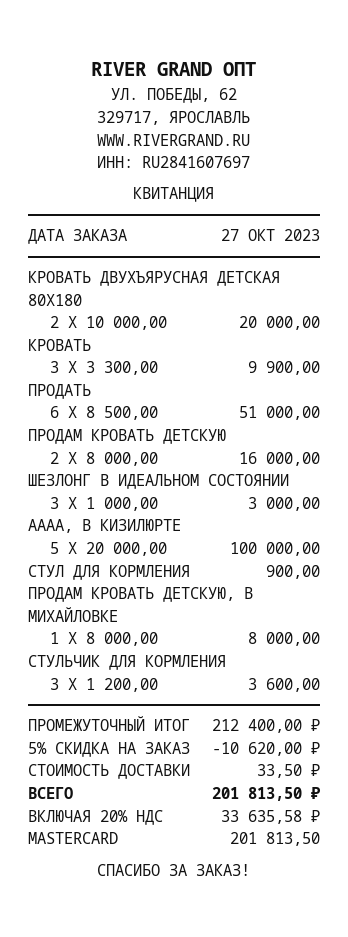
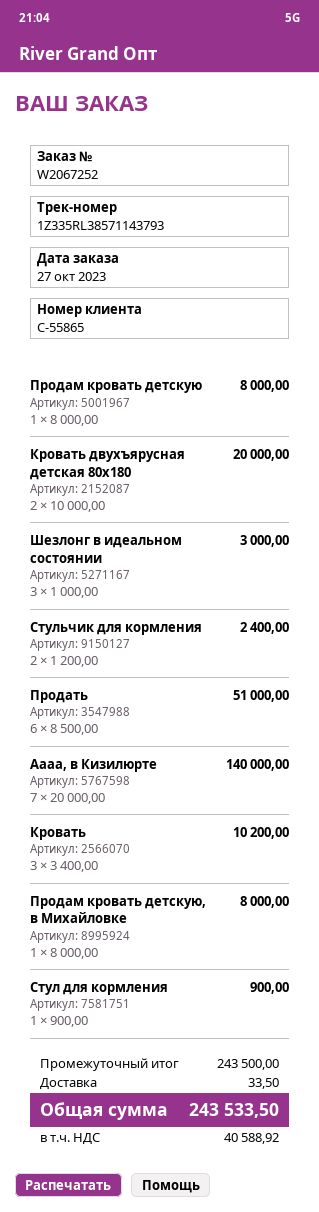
КРОВАТЬ: 3 x 3300.00 = 9900.00 -> 3 x 3400.00 = 10200.00
ПРОДАМ КРОВАТЬ ДЕТСКУЮ: 2 x 8000.00 = 16000.00 -> 1 x 8000.00 = 8000.00
АААА, В КИЗИЛЮРТЕ: 5 x 20000.00 = 100000.00 -> 7 x 20000.00 = 140000.00
СТУЛЬЧИК ДЛЯ КОРМЛЕНИЯ: 3 x 1200.00 = 3600.00 -> 2 x 1200.00 = 2400.00
subtotal: 212400.00 -> 243500.00
discount: 5% = 10620.00 -> none
tax: 33635.58 -> 40588.92
total: 201813.50 -> 243533.50

